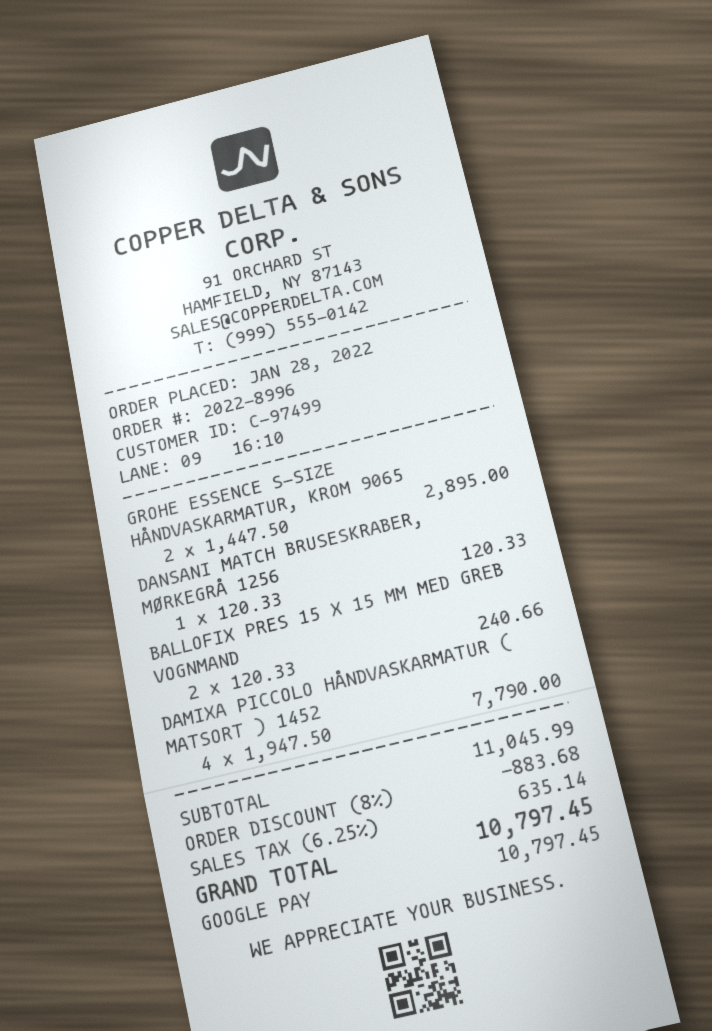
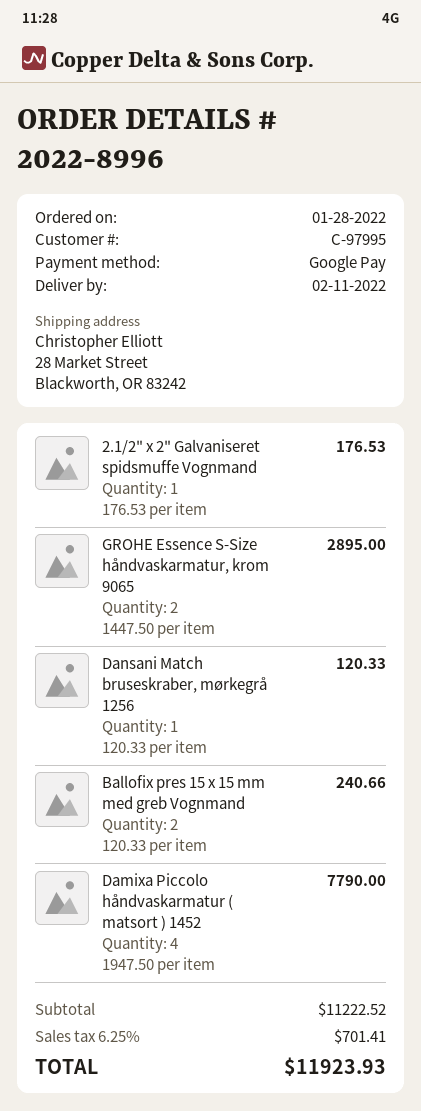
customer number: C-97499 -> C-97995
2.1/2" x 2" Galvaniseret spidsmuffe Vognmand: none -> 1 x 176.53 = 176.53
subtotal: 11045.99 -> 11222.52
discount: 8% = 883.68 -> none
tax: 6.25% = 635.14 -> 6.25% = 701.41
total: 10797.45 -> 11923.93

